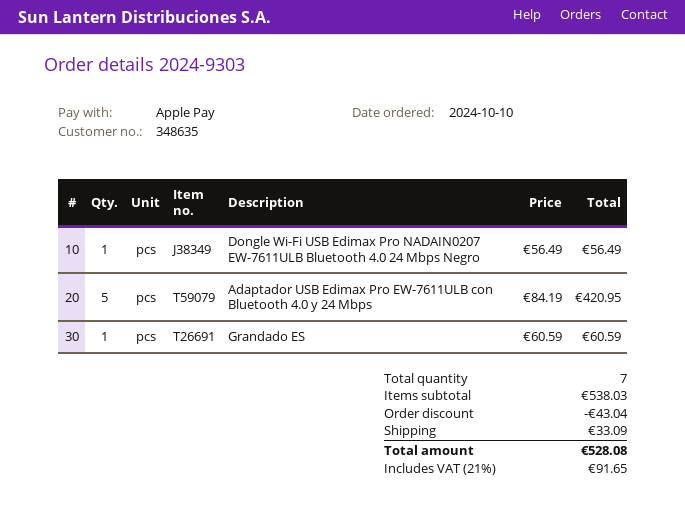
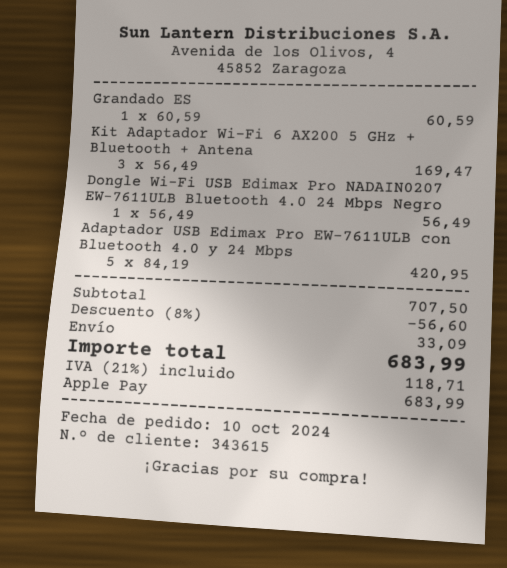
customer number: 348635 -> 343615
Kit Adaptador Wi‑Fi 6 AX200 5 GHz + Bluetooth + Antena: none -> 3 x 56.49 = 169.47
subtotal: 538.03 -> 707.50
discount: 43.04 -> 56.60
tax: 21% = 91.65 -> 21% = 118.71
total: 528.08 -> 683.99

